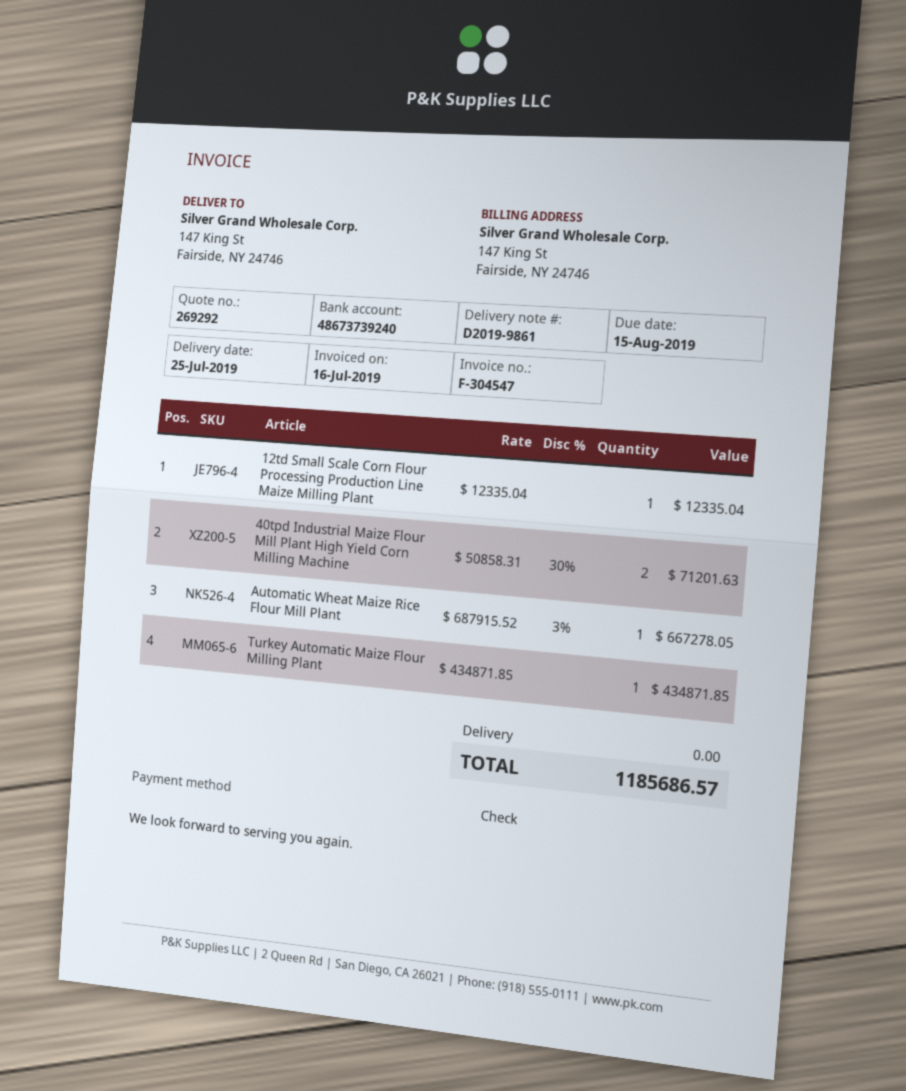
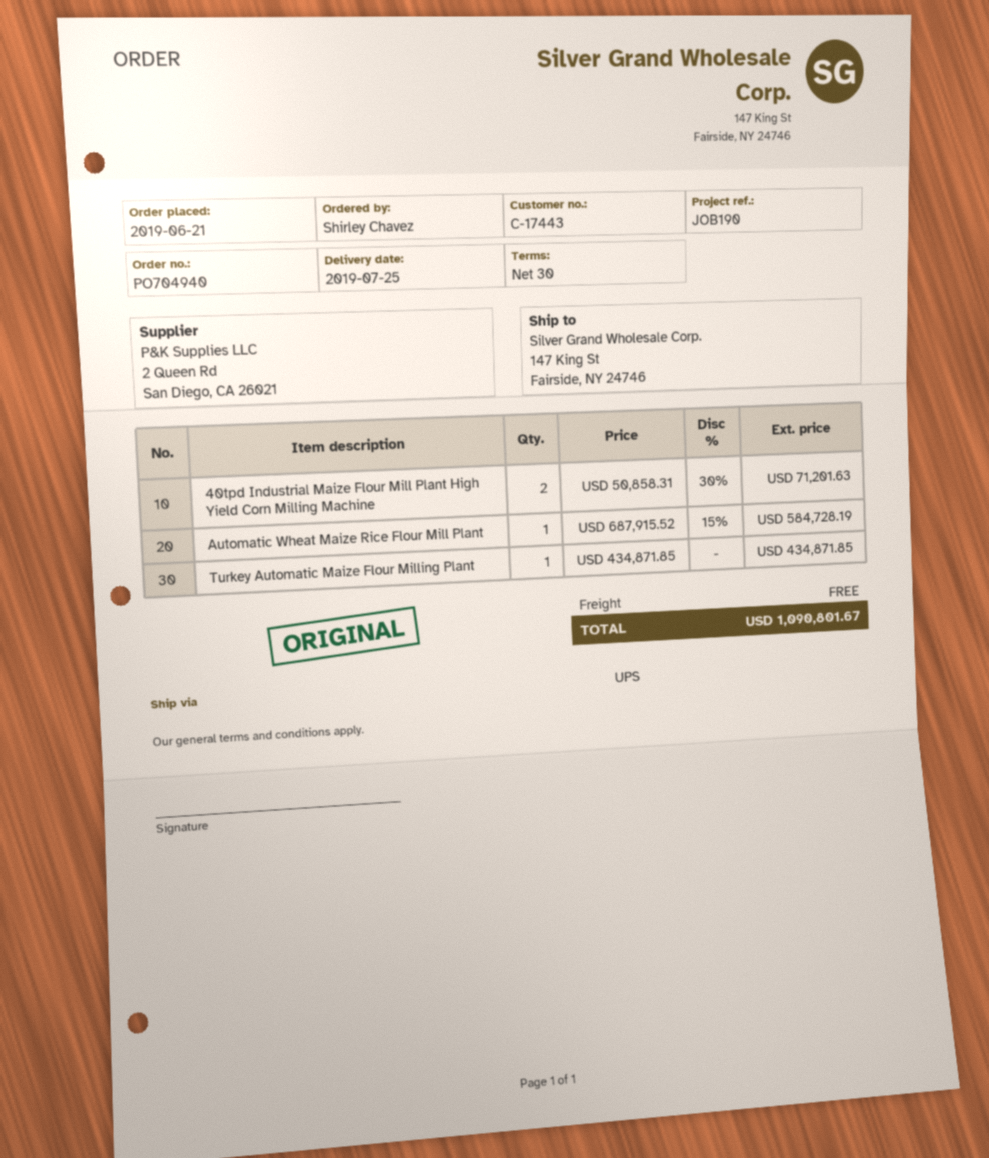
12td Small Scale Corn Flour Processing Production Line Maize Milling Plant: 1 x 12335.04 = 12335.04 -> none
Automatic Wheat Maize Rice Flour Mill Plant: 1 x 687915.52 - 3% = 667278.05 -> 1 x 687915.52 - 15% = 584728.19
total: 1185686.57 -> 1090801.67

